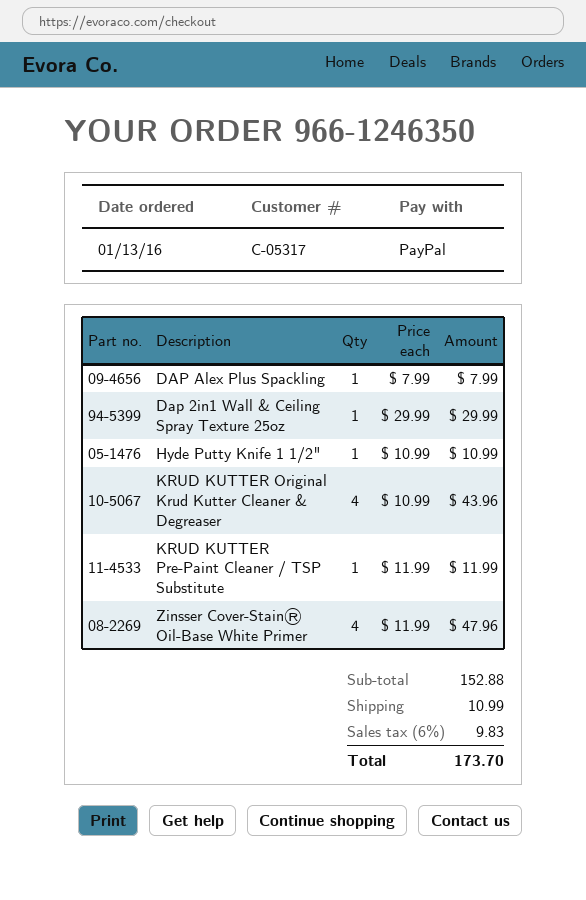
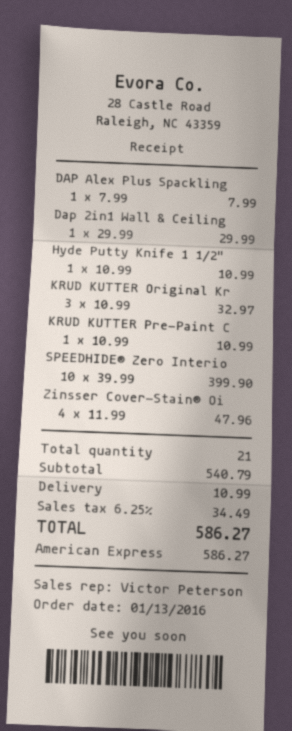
payment method: PayPal -> American Express
KRUD KUTTER Original Krud Kutter Cleaner & Degreaser: 4 x 10.99 = 43.96 -> 3 x 10.99 = 32.97
KRUD KUTTER Pre-Paint Cleaner / TSP Substitute: 1 x 11.99 = 11.99 -> 1 x 10.99 = 10.99
SPEEDHIDE® Zero Interio: none -> 10 x 39.99 = 399.90
subtotal: 152.88 -> 540.79
tax: 6% = 9.83 -> 6.25% = 34.49
total: 173.70 -> 586.27

